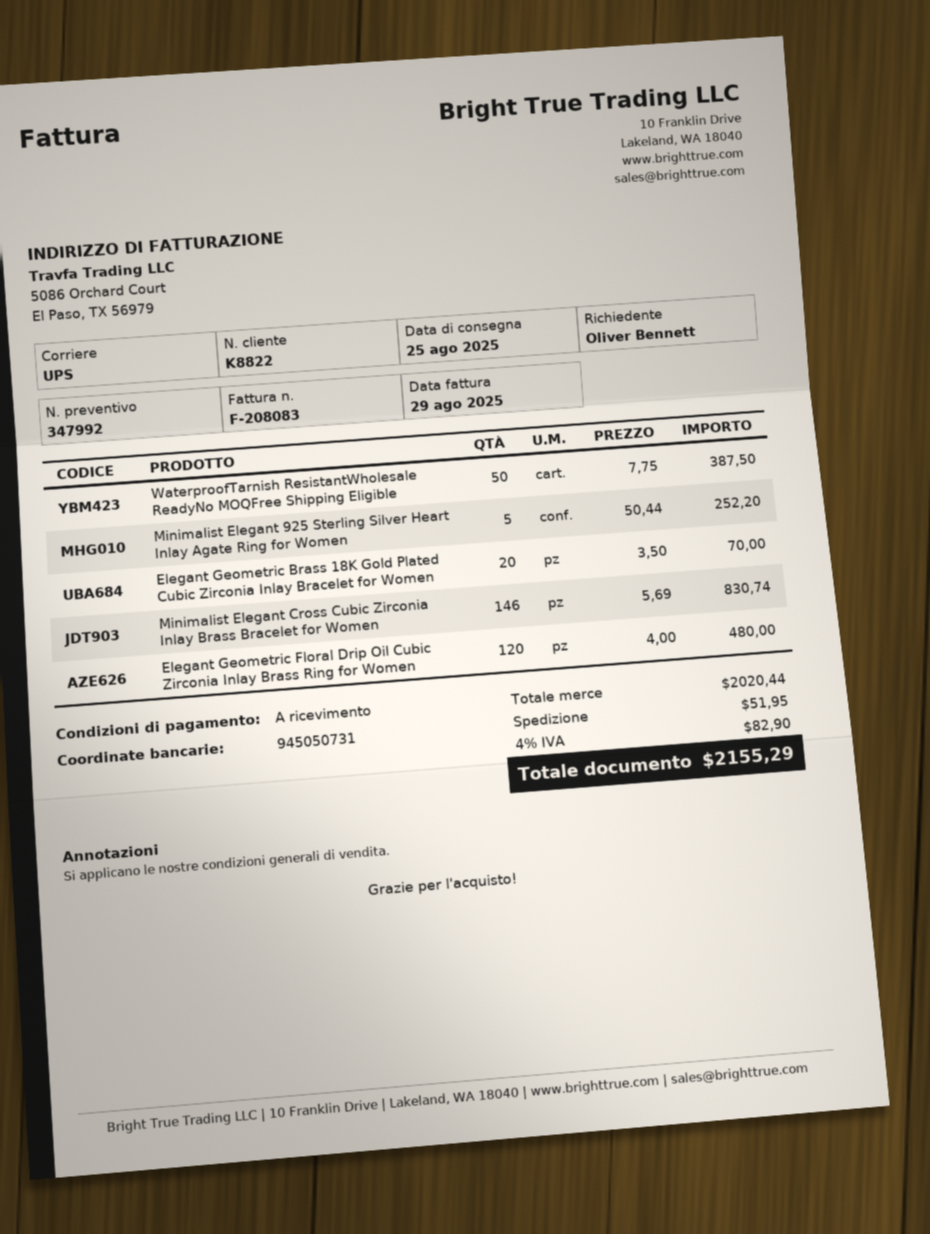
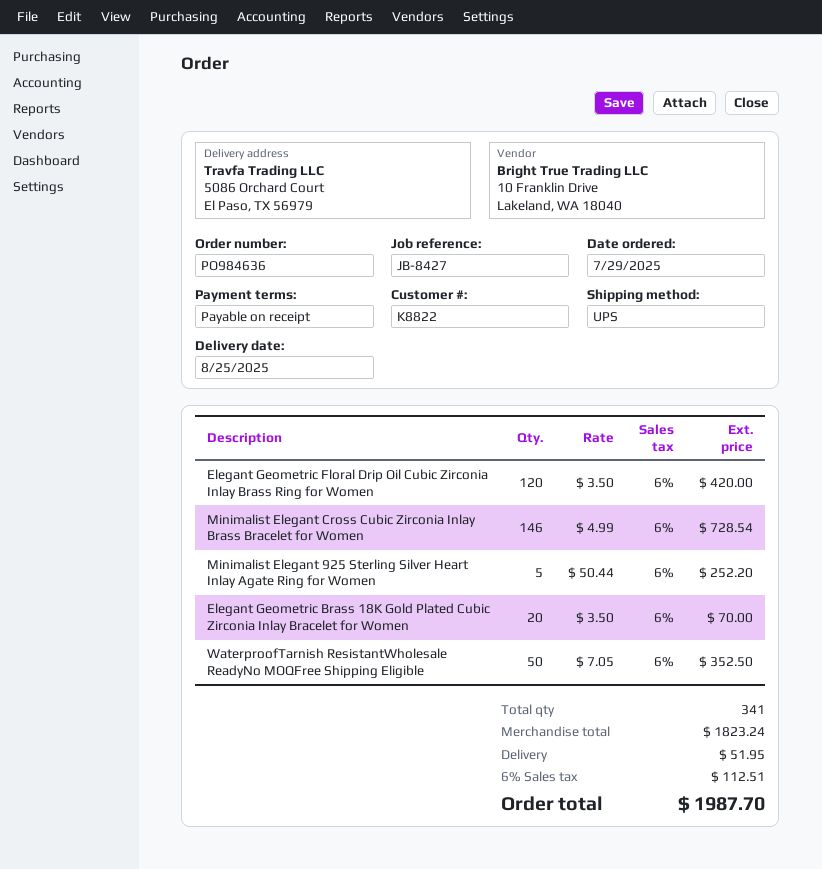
WaterproofTarnish ResistantWholesale ReadyNo MOQFree Shipping Eligible: 50 x 7.75 = 387.50 -> 50 x 7.05 = 352.50
Minimalist Elegant Cross Cubic Zirconia Inlay Brass Bracelet for Women: 146 x 5.69 = 830.74 -> 146 x 4.99 = 728.54
Elegant Geometric Floral Drip Oil Cubic Zirconia Inlay Brass Ring for Women: 120 x 4.00 = 480.00 -> 120 x 3.50 = 420.00
subtotal: 2020.44 -> 1823.24
tax: 4% = 82.90 -> 6% = 112.51
total: 2155.29 -> 1987.70

